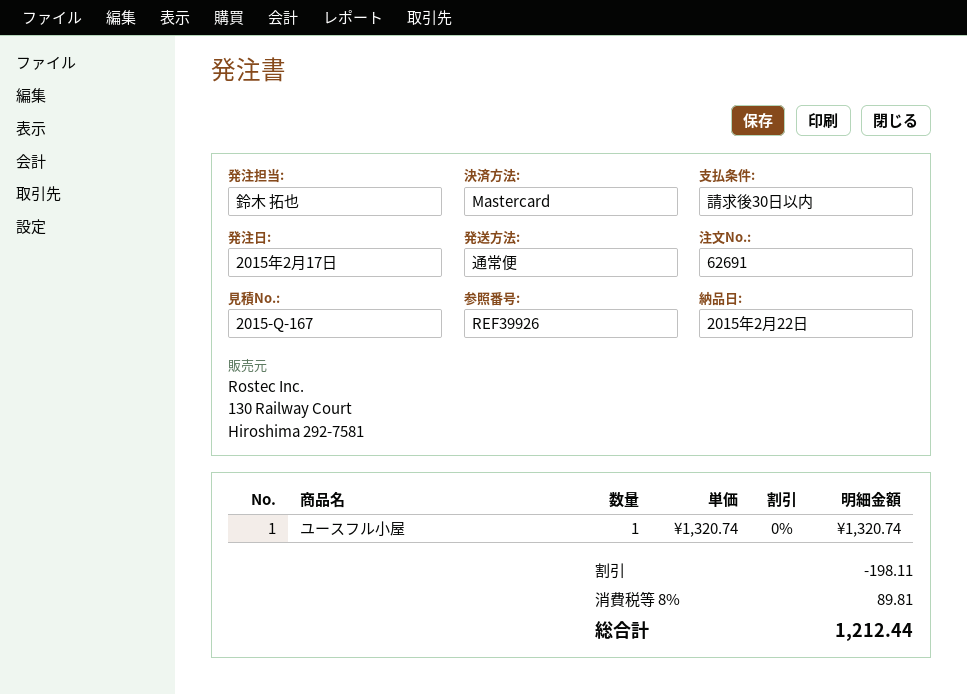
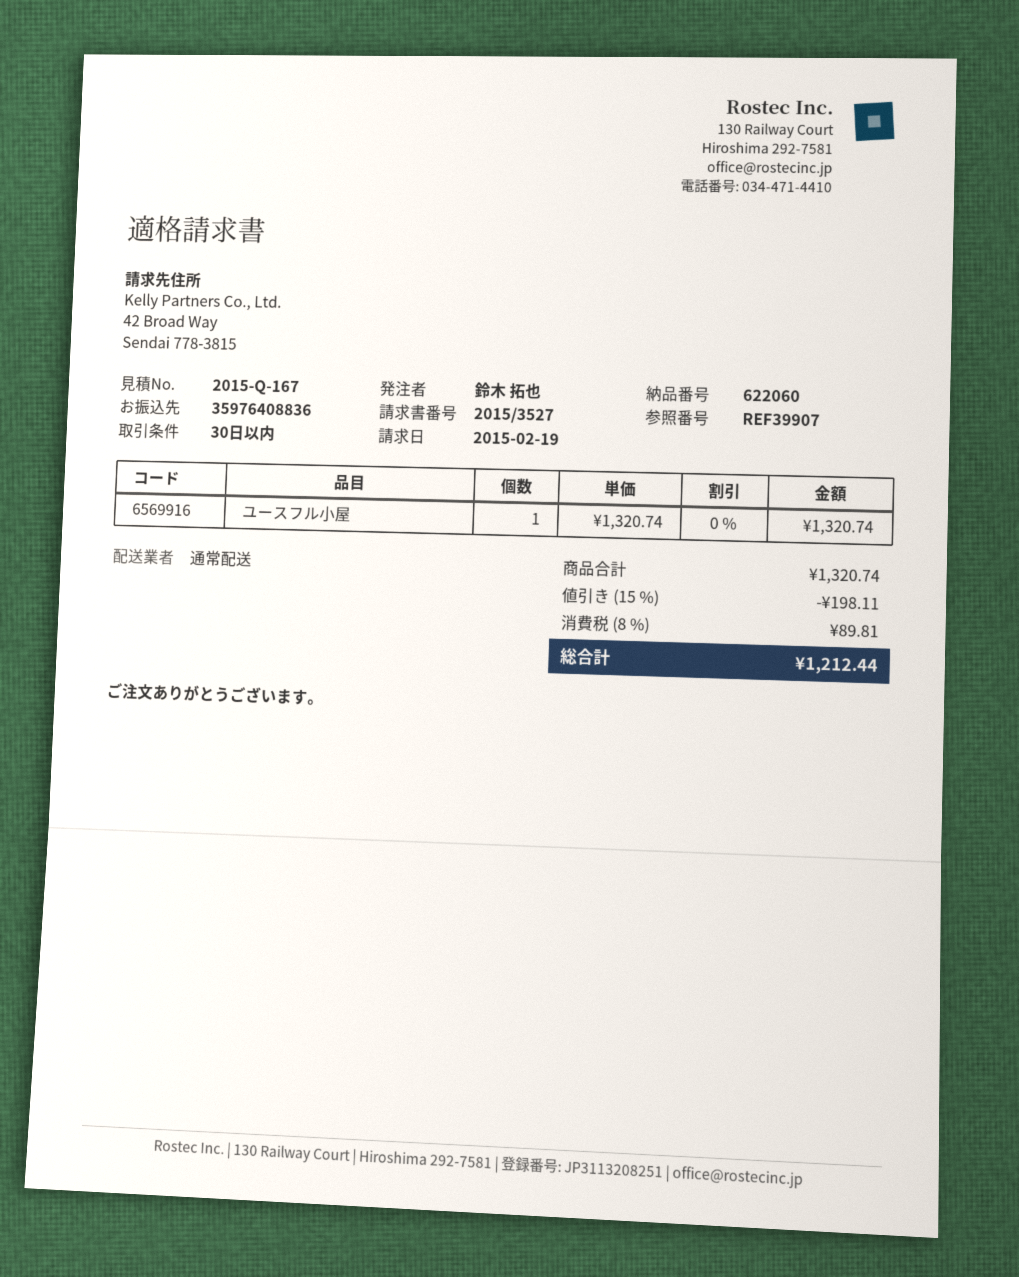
reference: REF39926 -> REF39907

